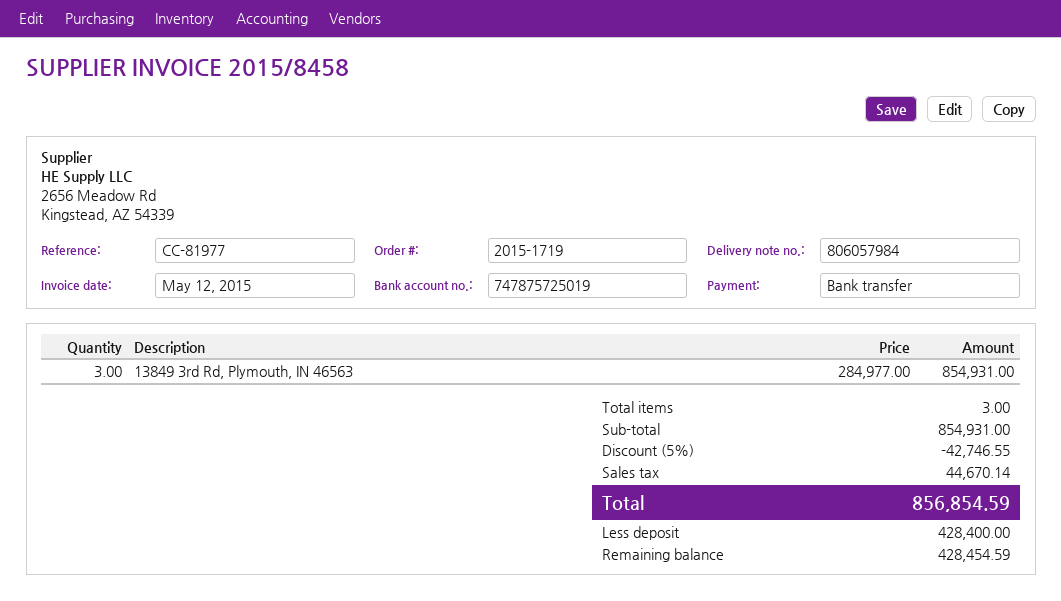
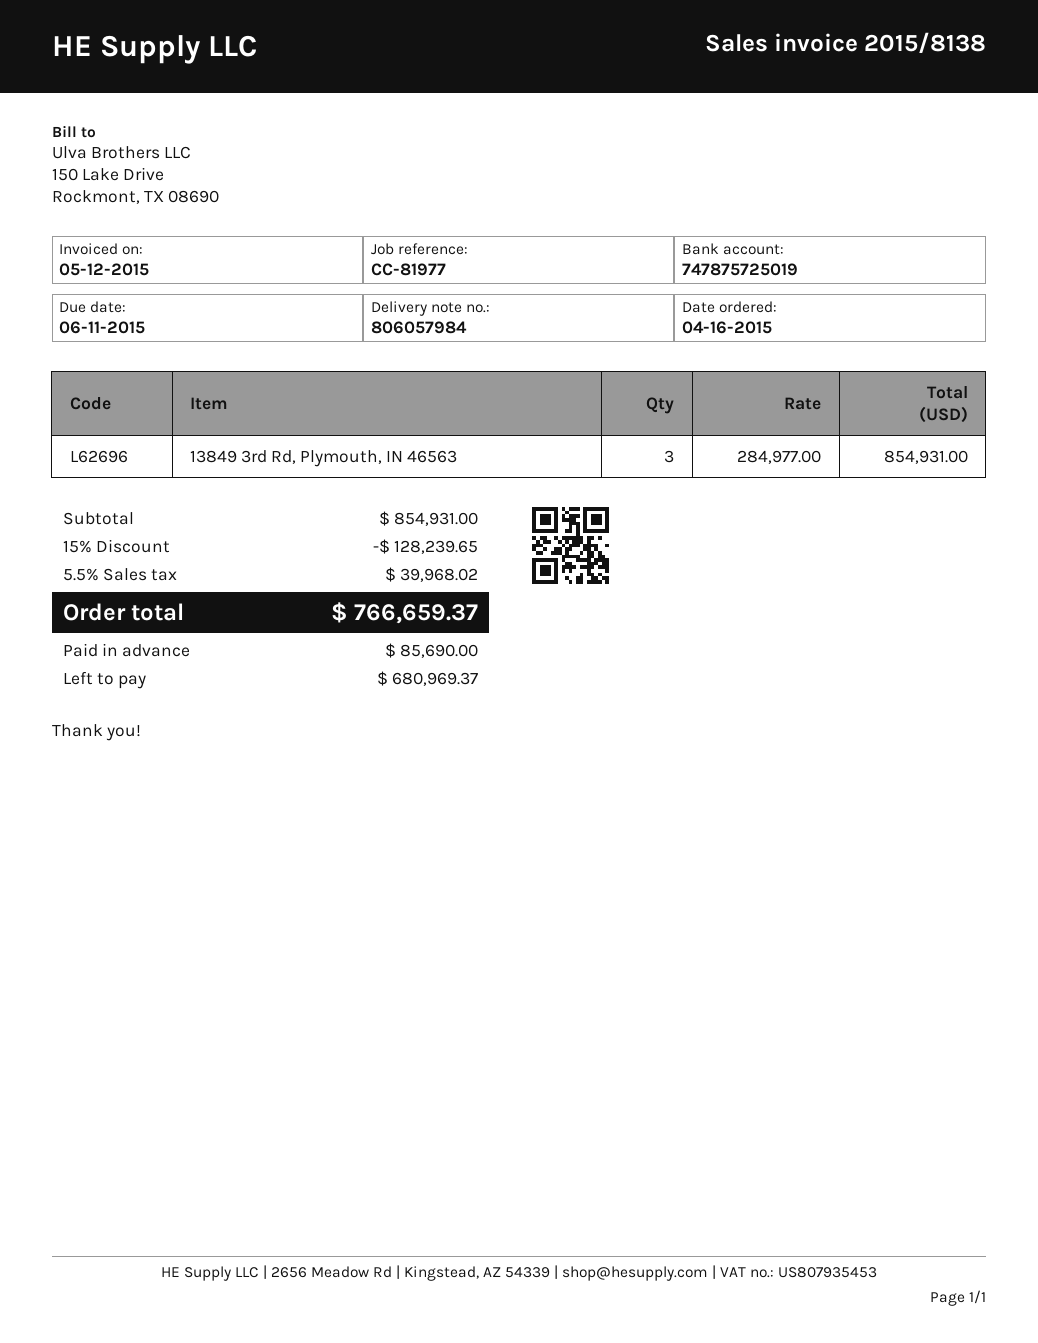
invoice number: 2015/8458 -> 2015/8138
discount: 5% = 42746.55 -> 15% = 128239.65
tax: 44670.14 -> 39968.02
total: 856854.59 -> 766659.37
deposit: 428400.00 -> 85690.00
balance: 428454.59 -> 680969.37

